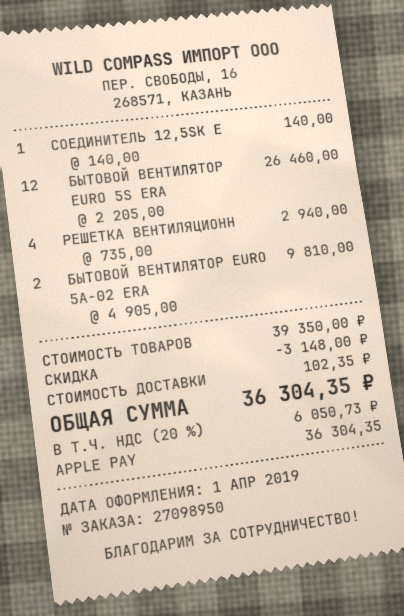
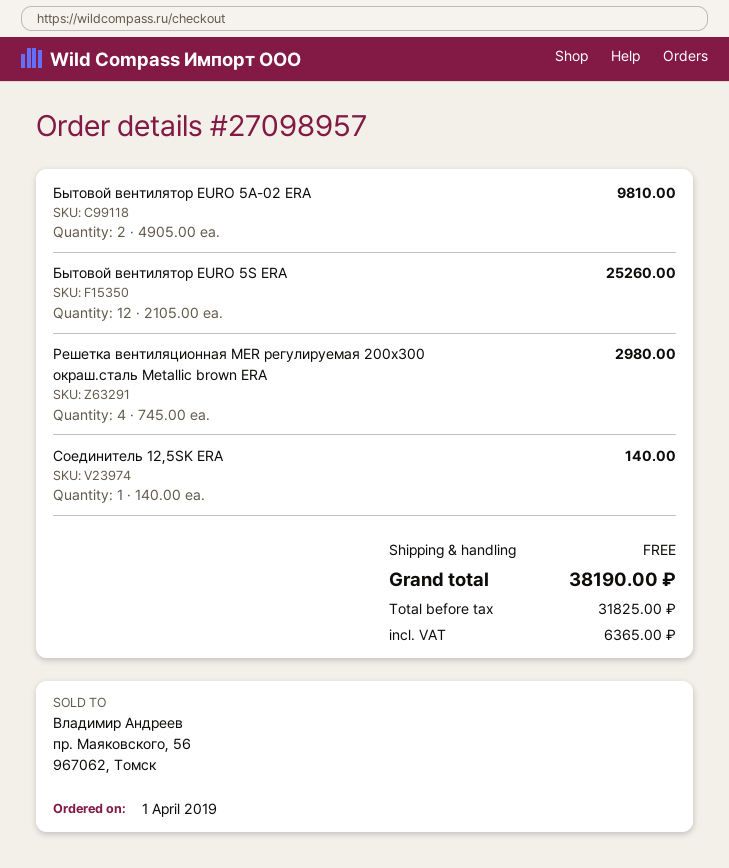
order number: 27098950 -> 27098957
БЫТОВОЙ ВЕНТИЛЯТОР EURO 5S ERA: 12 x 2205.00 = 26460.00 -> 12 x 2105.00 = 25260.00
РЕШЕТКА ВЕНТИЛЯЦИОНН: 4 x 735.00 = 2940.00 -> 4 x 745.00 = 2980.00
discount: 3148.00 -> none
shipping: 102.35 -> 0.00
tax: 6050.73 -> 6365.00
total: 36304.35 -> 38190.00

